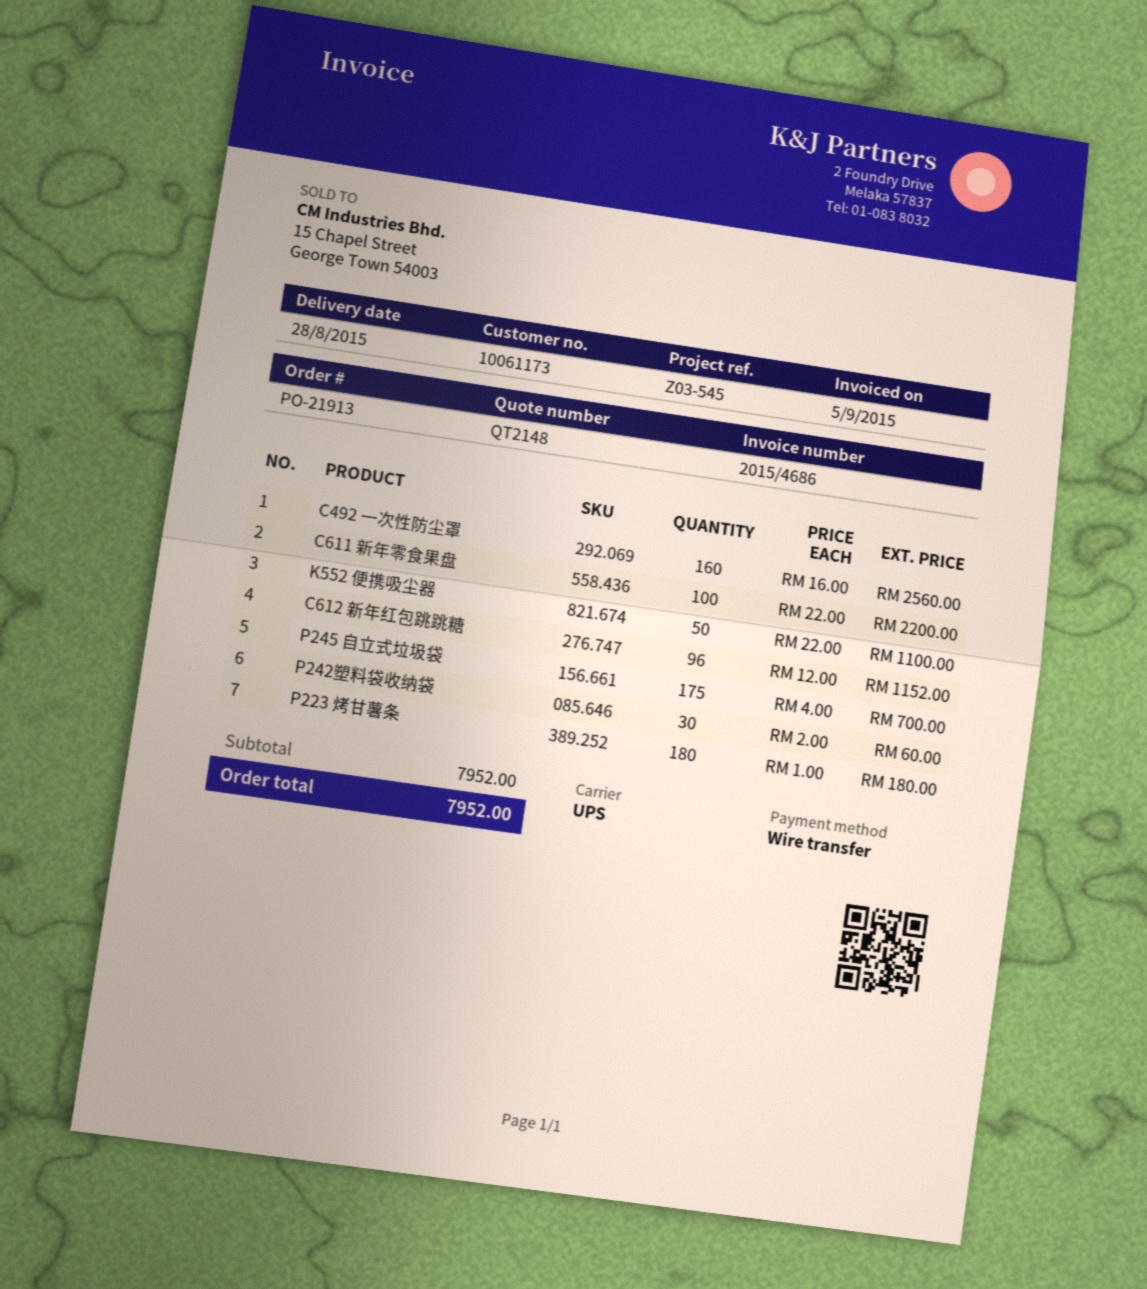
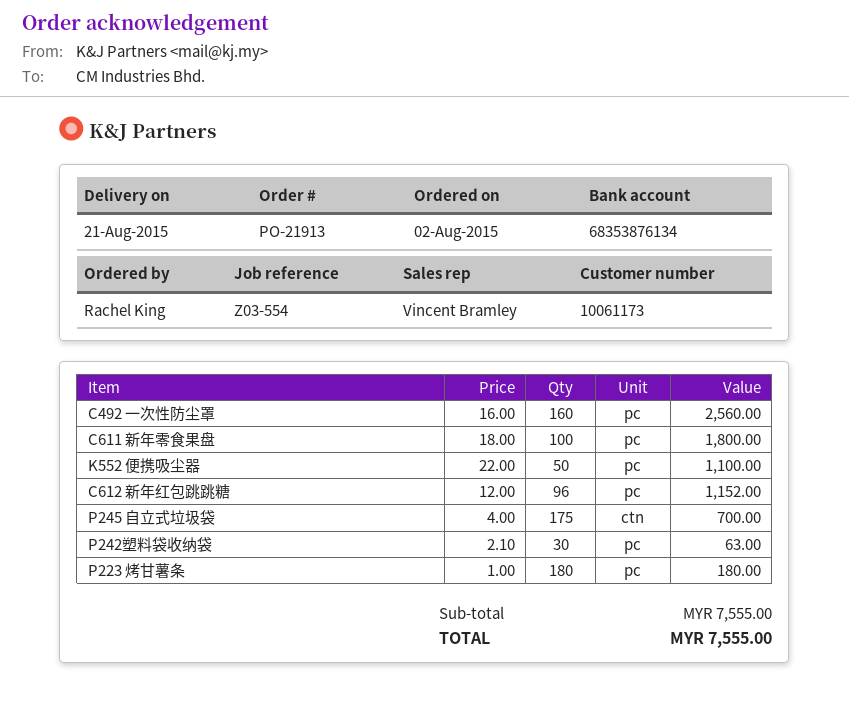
delivery date: 2015-08-28 -> 2015-08-21
reference: Z03-545 -> Z03-554
C611 新年零食果盘: 100 x 22.00 = 2200.00 -> 100 x 18.00 = 1800.00
P242塑料袋收纳袋: 30 x 2.00 = 60.00 -> 30 x 2.10 = 63.00
subtotal: 7952.00 -> 7555.00
total: 7952.00 -> 7555.00

